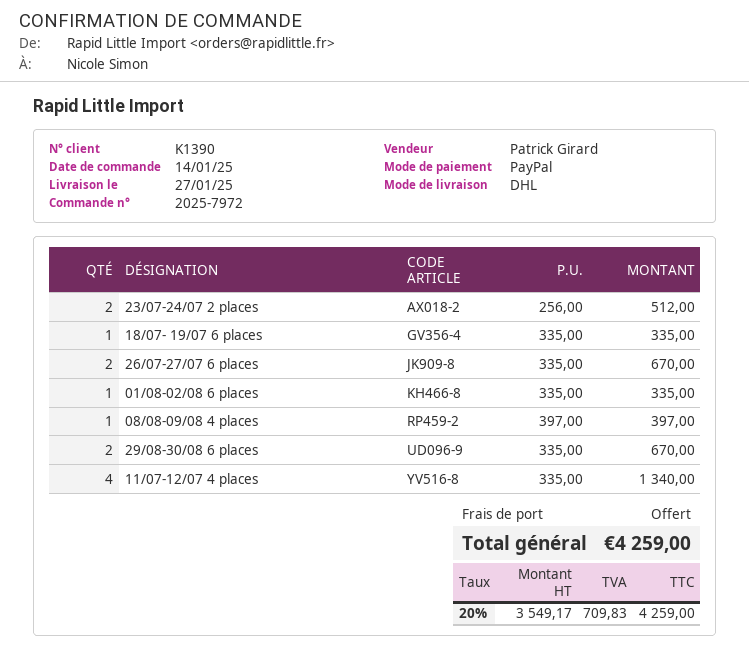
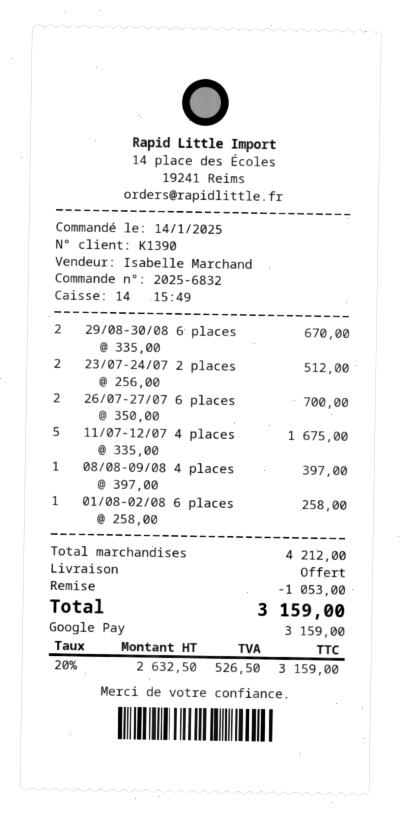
order number: 2025-7972 -> 2025-6832
sales rep: Patrick Girard -> Isabelle Marchand
payment method: PayPal -> Google Pay
18/07- 19/07 6 places: 1 x 335.00 = 335.00 -> none
26/07-27/07 6 places: 2 x 335.00 = 670.00 -> 2 x 350.00 = 700.00
01/08-02/08 6 places: 1 x 335.00 = 335.00 -> 1 x 258.00 = 258.00
11/07-12/07 4 places: 4 x 335.00 = 1340.00 -> 5 x 335.00 = 1675.00
discount: none -> 1053.00
net: 3549.17 -> 2632.50
tax: 20% = 709.83 -> 20% = 526.50
total: 4259.00 -> 3159.00

